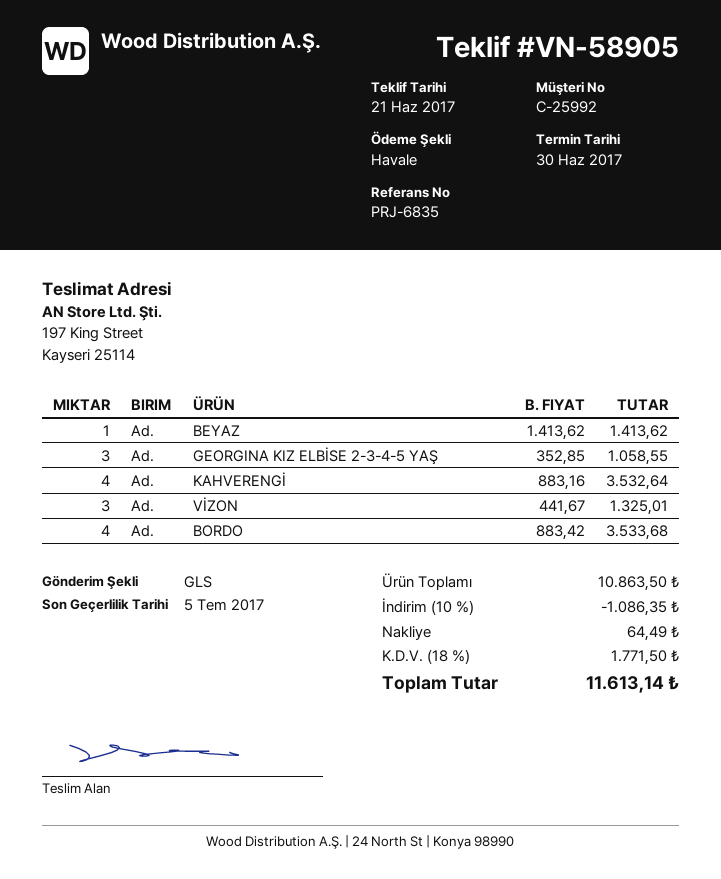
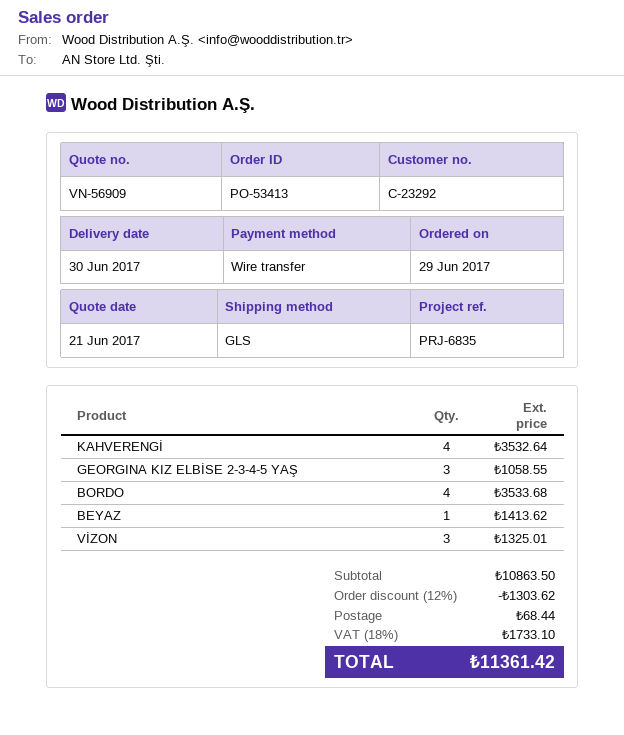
quote number: VN-58905 -> VN-56909
customer number: C-25992 -> C-23292
discount: 10% = 1086.35 -> 12% = 1303.62
shipping: 64.49 -> 68.44
tax: 18% = 1771.50 -> 18% = 1733.10
total: 11613.14 -> 11361.42

